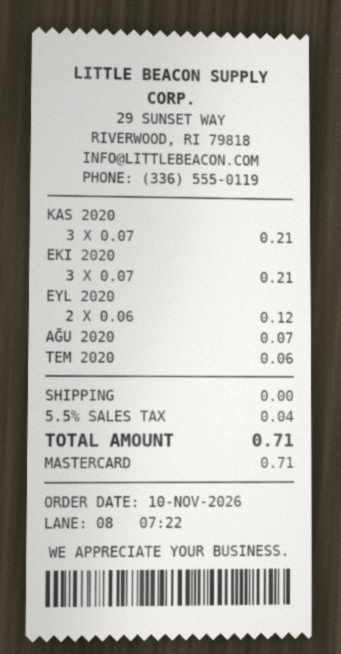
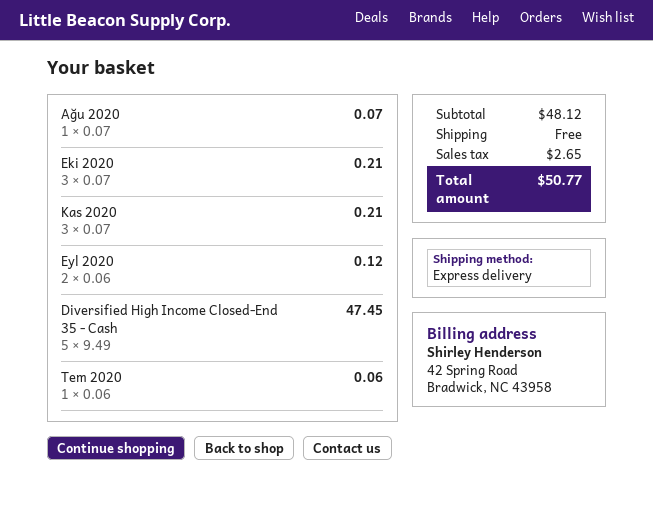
Diversified High Income Closed-End 35 - Cash: none -> 5 x 9.49 = 47.45
tax: 0.04 -> 2.65
total: 0.71 -> 50.77

